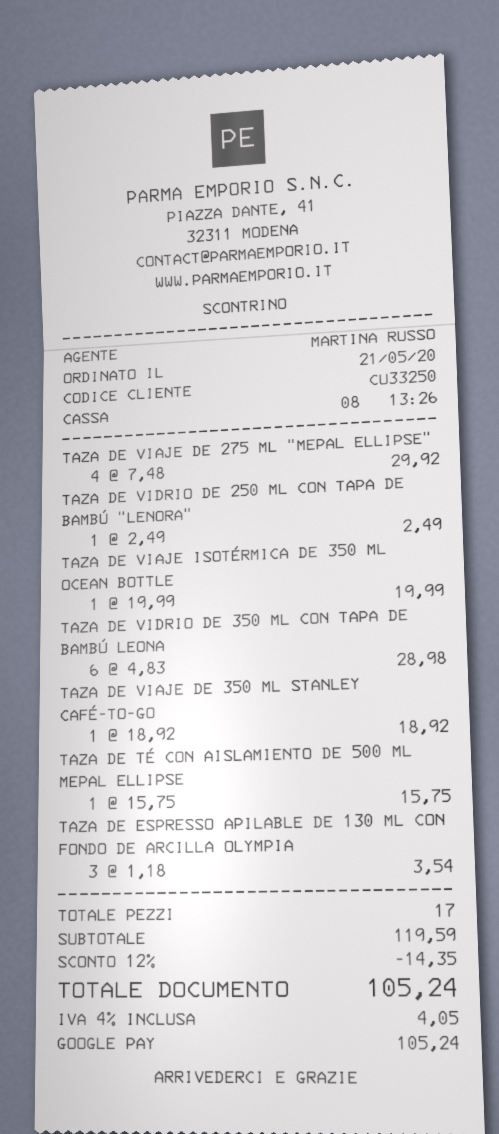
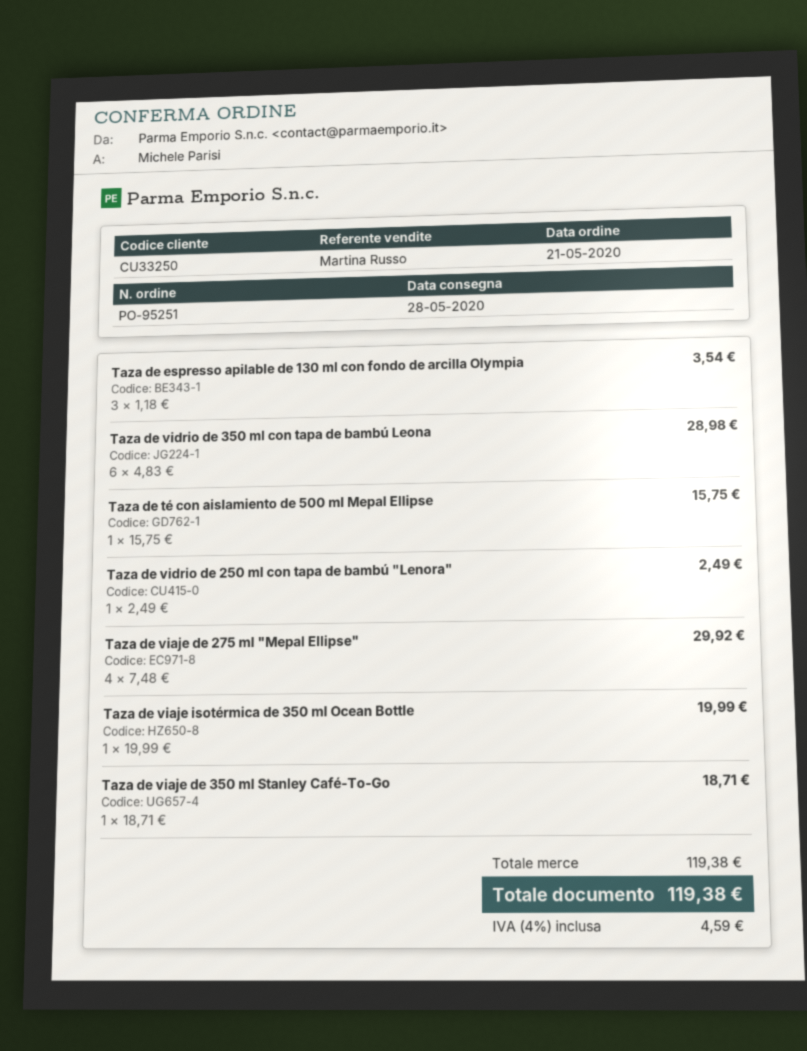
TAZA DE VIAJE DE 350 ML STANLEY CAFÉ-TO-GO: 1 x 18.92 = 18.92 -> 1 x 18.71 = 18.71
subtotal: 119.59 -> 119.38
discount: 12% = 14.35 -> none
tax: 4% = 4.05 -> 4% = 4.59
total: 105.24 -> 119.38

